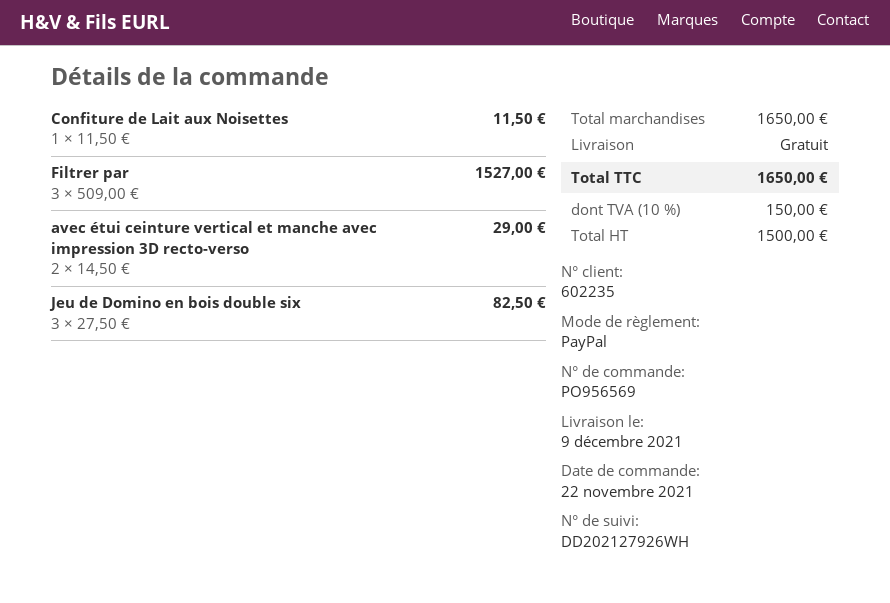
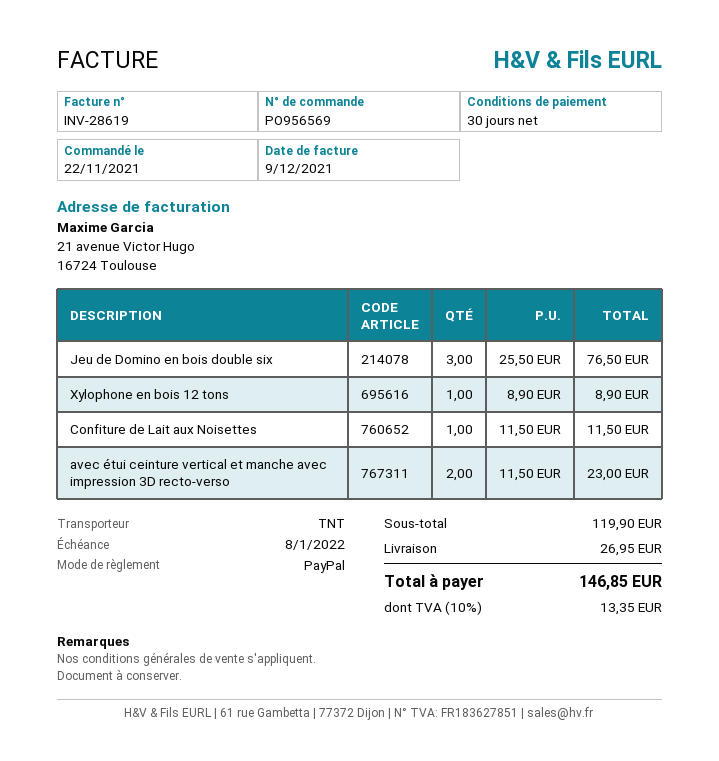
Filtrer par: 3 x 509.00 = 1527.00 -> none
avec étui ceinture vertical et manche avec impression 3D recto-verso: 2 x 14.50 = 29.00 -> 2 x 11.50 = 23.00
Jeu de Domino en bois double six: 3 x 27.50 = 82.50 -> 3 x 25.50 = 76.50
Xylophone en bois 12 tons: none -> 1 x 8.90 = 8.90
subtotal: 1650.00 -> 119.90
shipping: 0.00 -> 26.95
tax: 10% = 150.00 -> 10% = 13.35
total: 1650.00 -> 146.85

